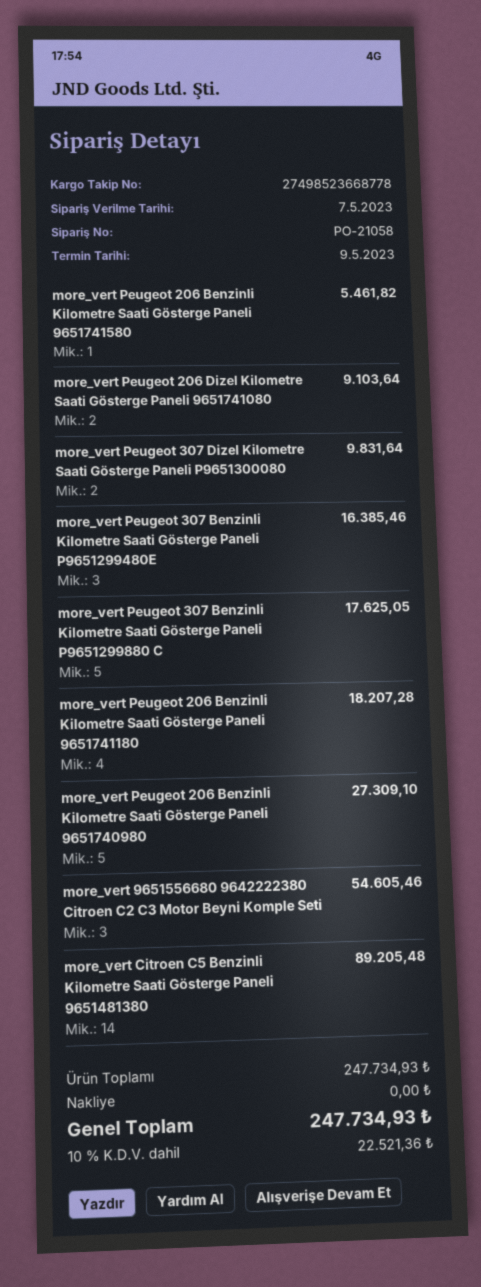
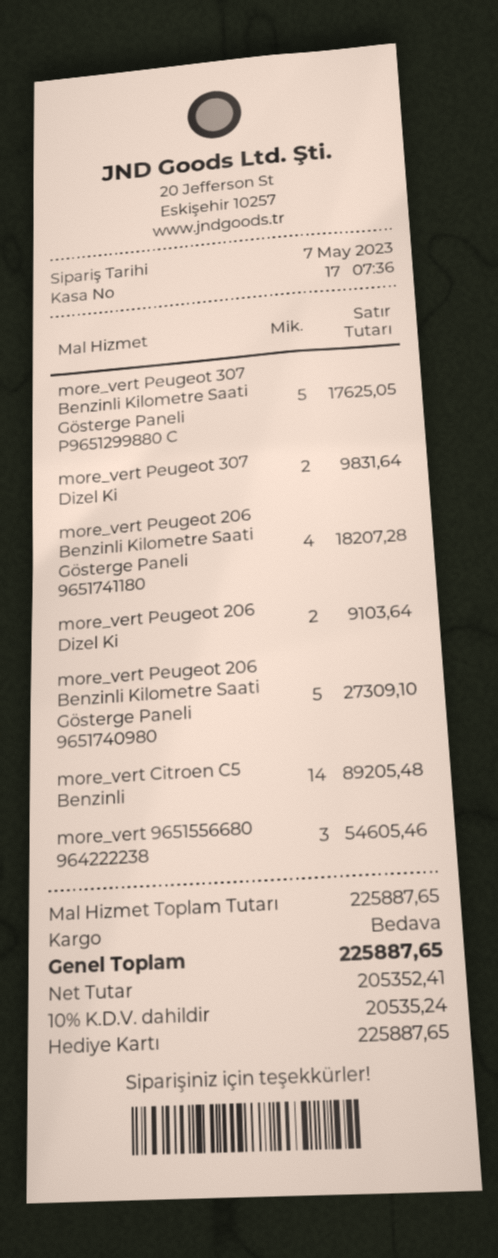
more_vert Peugeot 206 Benzinli Kilometre Saati Gösterge Paneli 9651741580: 1 for 5461.82 -> none
more_vert Peugeot 307 Benzinli Kilometre Saati Gösterge Paneli P9651299480E: 3 for 16385.46 -> none
subtotal: 247734.93 -> 225887.65
tax: 10% = 22521.36 -> 10% = 20535.24
total: 247734.93 -> 225887.65

